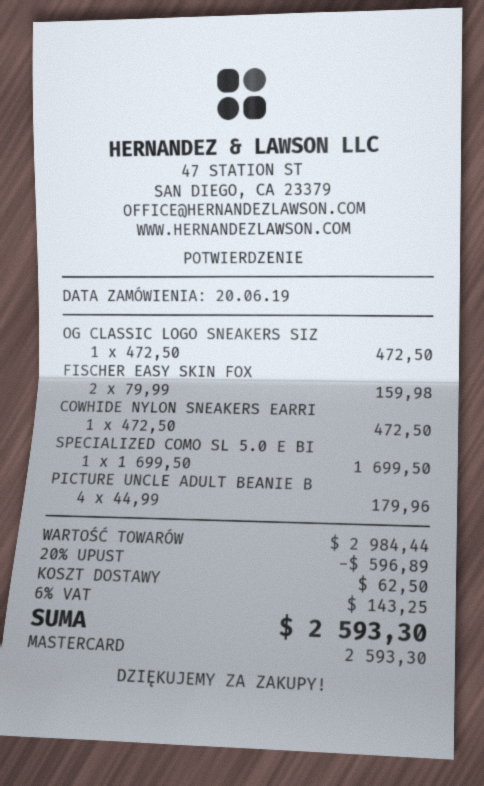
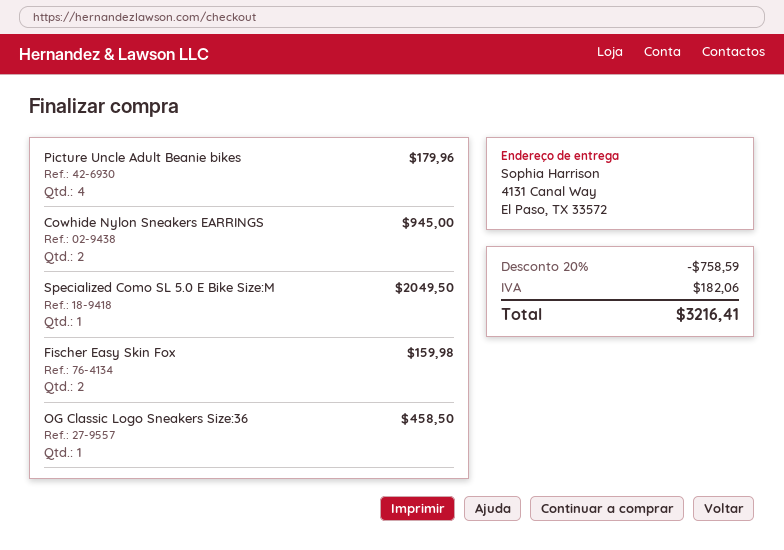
OG CLASSIC LOGO SNEAKERS SIZ: 1 for 472.50 -> 1 for 458.50
COWHIDE NYLON SNEAKERS EARRI: 1 for 472.50 -> 2 for 945.00
SPECIALIZED COMO SL 5.0 E BI: 1 for 1699.50 -> 1 for 2049.50
discount: 20% = 596.89 -> 20% = 758.59
shipping: 62.50 -> none
tax: 143.25 -> 182.06
total: 2593.30 -> 3216.41

